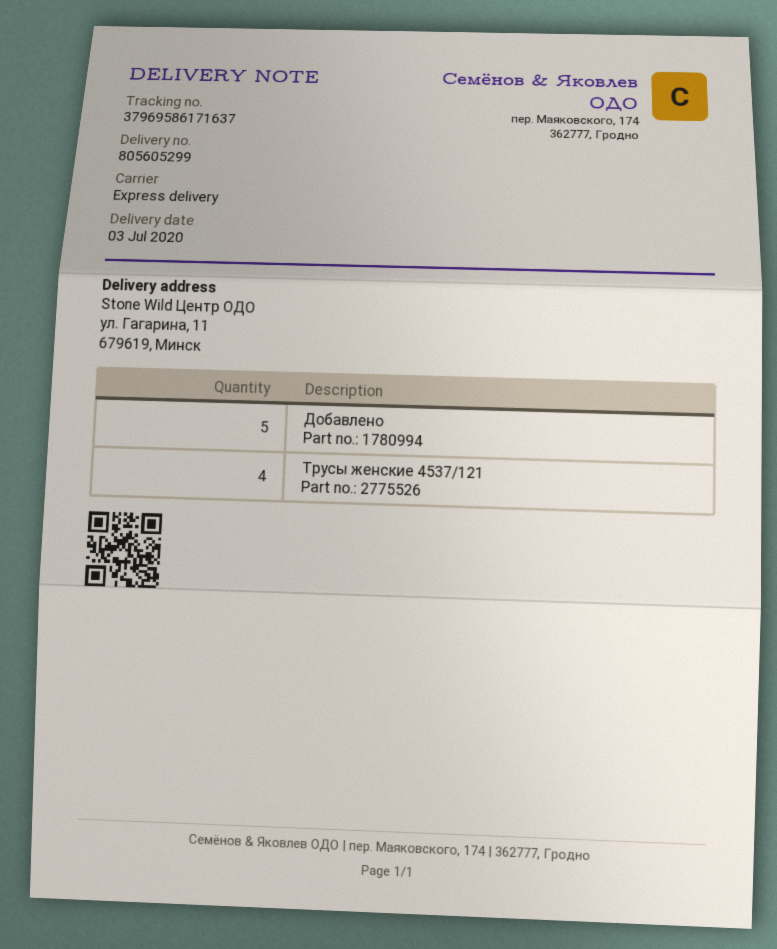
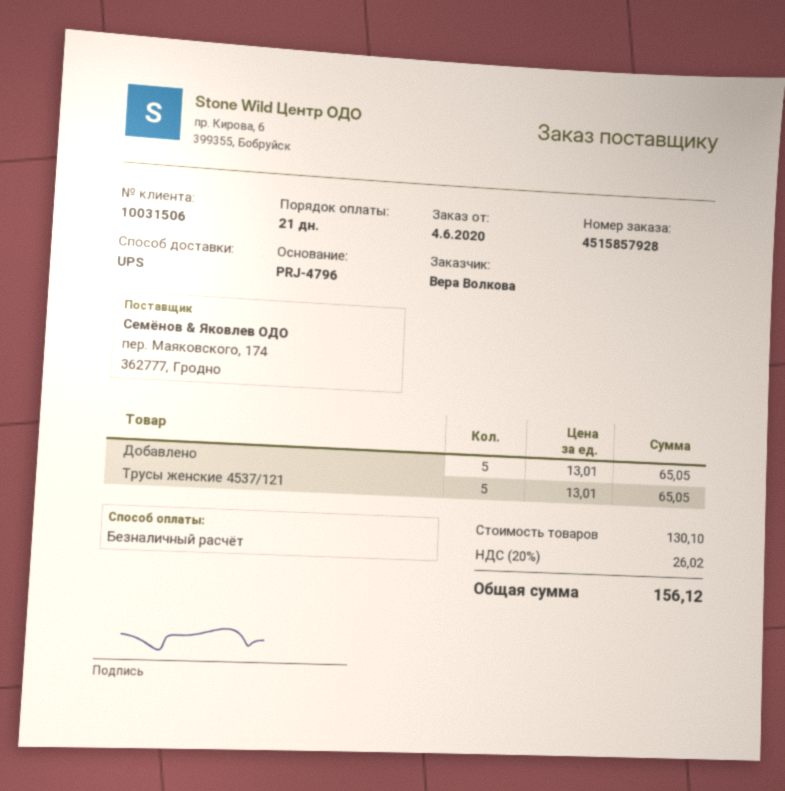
shipping method: express -> UPS
Трусы женские 4537/121: 4 -> 5

